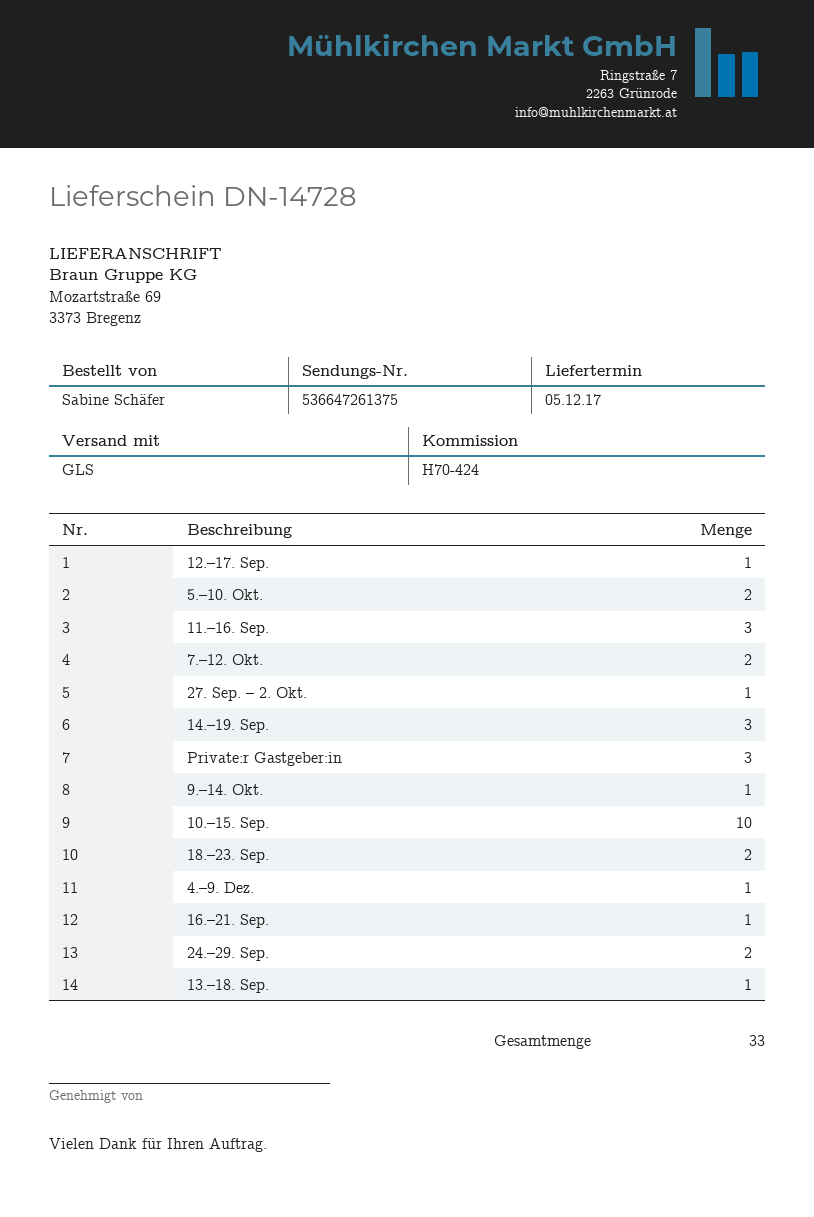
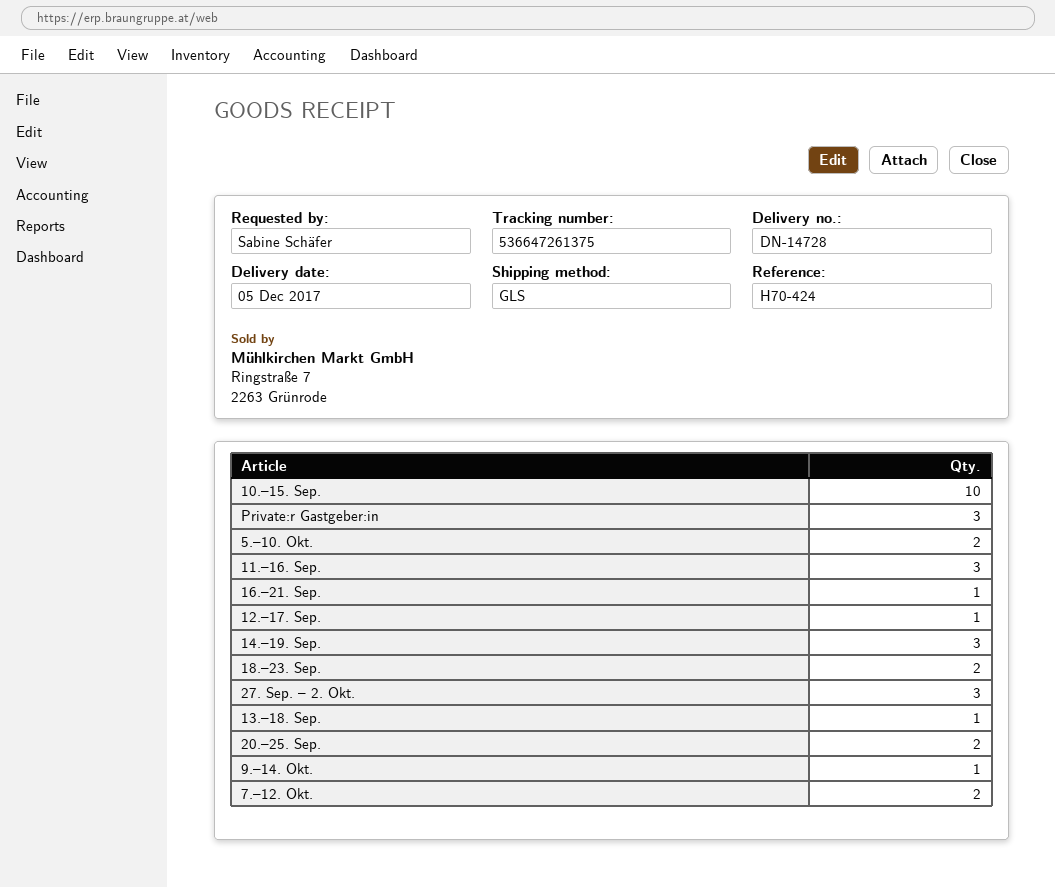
27. Sep. – 2. Okt.: 1 -> 3
4.–9. Dez.: 1 -> none
24.–29. Sep.: 2 -> none
20.–25. Sep.: none -> 2

